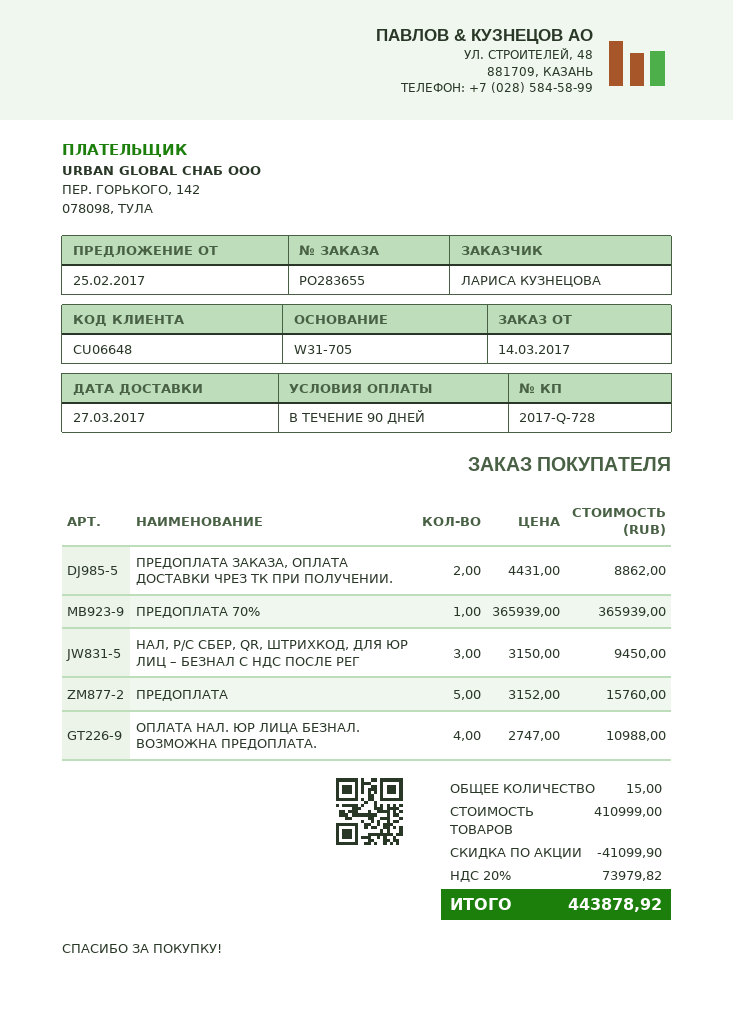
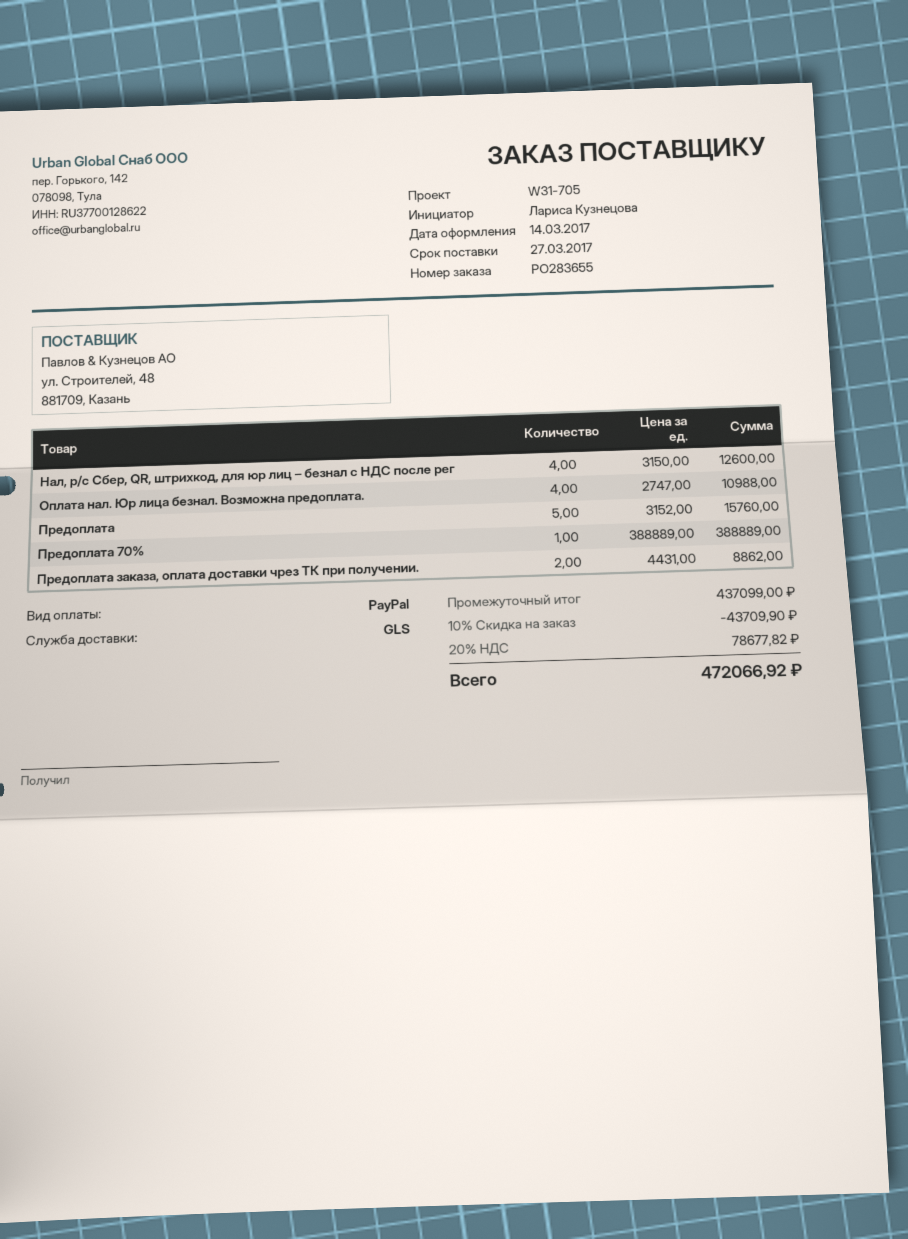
ПРЕДОПЛАТА 70%: 1 x 365939.00 = 365939.00 -> 1 x 388889.00 = 388889.00
НАЛ, Р/С СБЕР, QR, ШТРИХКОД, ДЛЯ ЮР ЛИЦ – БЕЗНАЛ С НДС ПОСЛЕ РЕГ: 3 x 3150.00 = 9450.00 -> 4 x 3150.00 = 12600.00
subtotal: 410999.00 -> 437099.00
discount: 41099.90 -> 43709.90
tax: 20% = 73979.82 -> 20% = 78677.82
total: 443878.92 -> 472066.92

